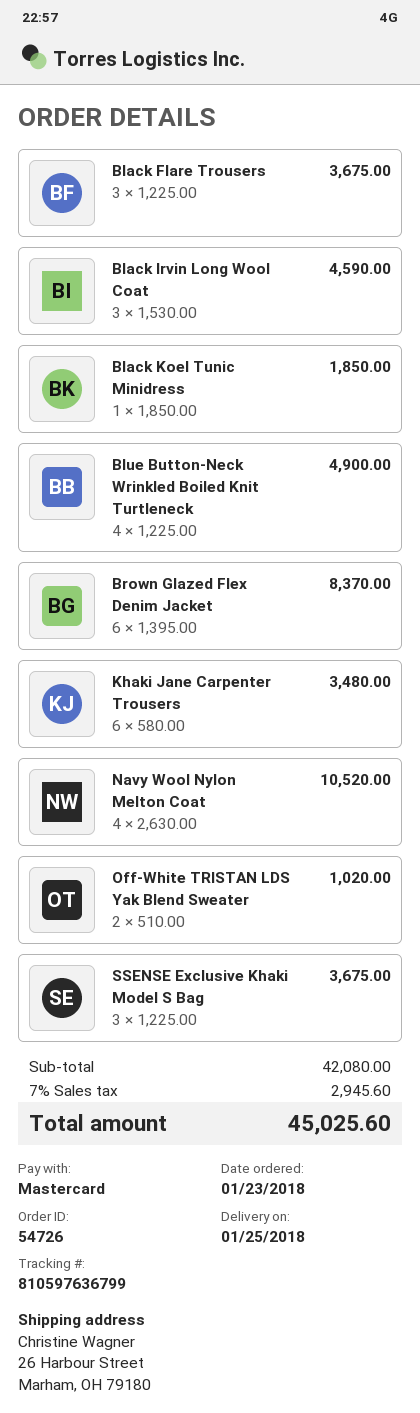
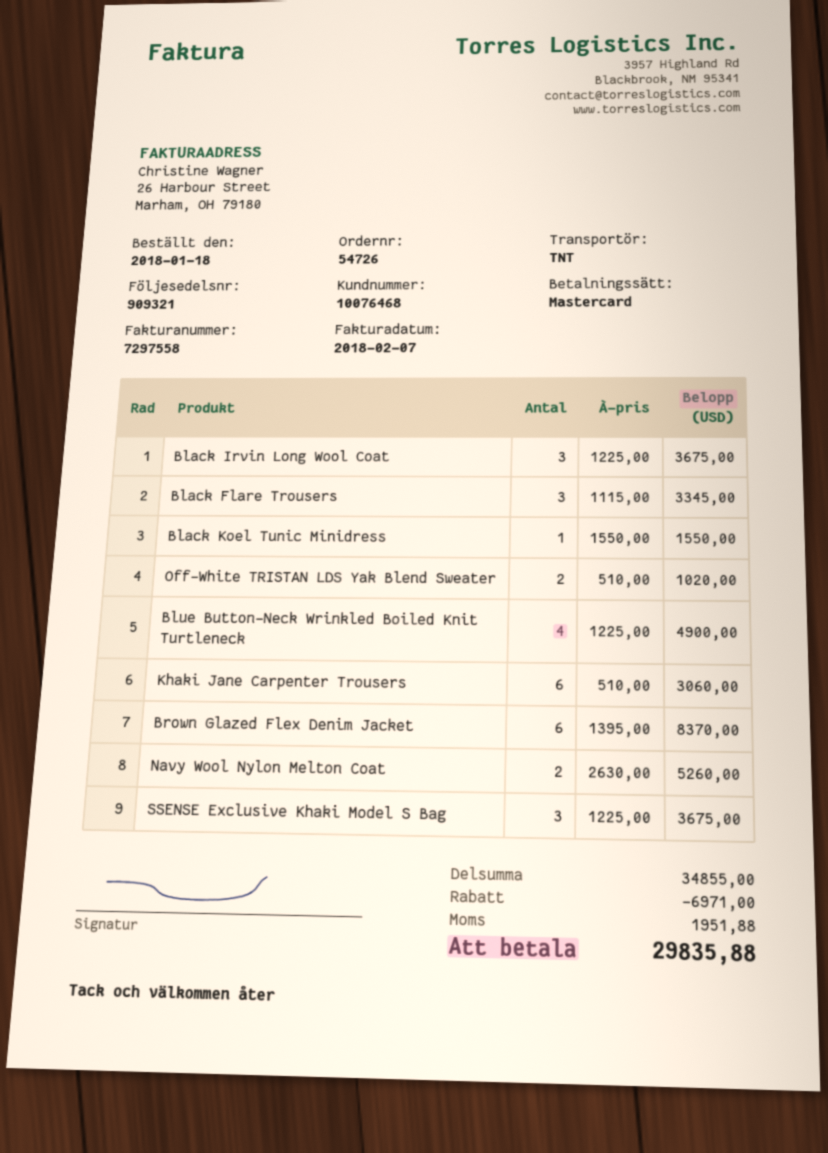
order date: 2018-01-23 -> 2018-01-18
Black Flare Trousers: 3 x 1225.00 = 3675.00 -> 3 x 1115.00 = 3345.00
Black Irvin Long Wool Coat: 3 x 1530.00 = 4590.00 -> 3 x 1225.00 = 3675.00
Black Koel Tunic Minidress: 1 x 1850.00 = 1850.00 -> 1 x 1550.00 = 1550.00
Khaki Jane Carpenter Trousers: 6 x 580.00 = 3480.00 -> 6 x 510.00 = 3060.00
Navy Wool Nylon Melton Coat: 4 x 2630.00 = 10520.00 -> 2 x 2630.00 = 5260.00
subtotal: 42080.00 -> 34855.00
discount: none -> 6971.00
tax: 2945.60 -> 1951.88
total: 45025.60 -> 29835.88

